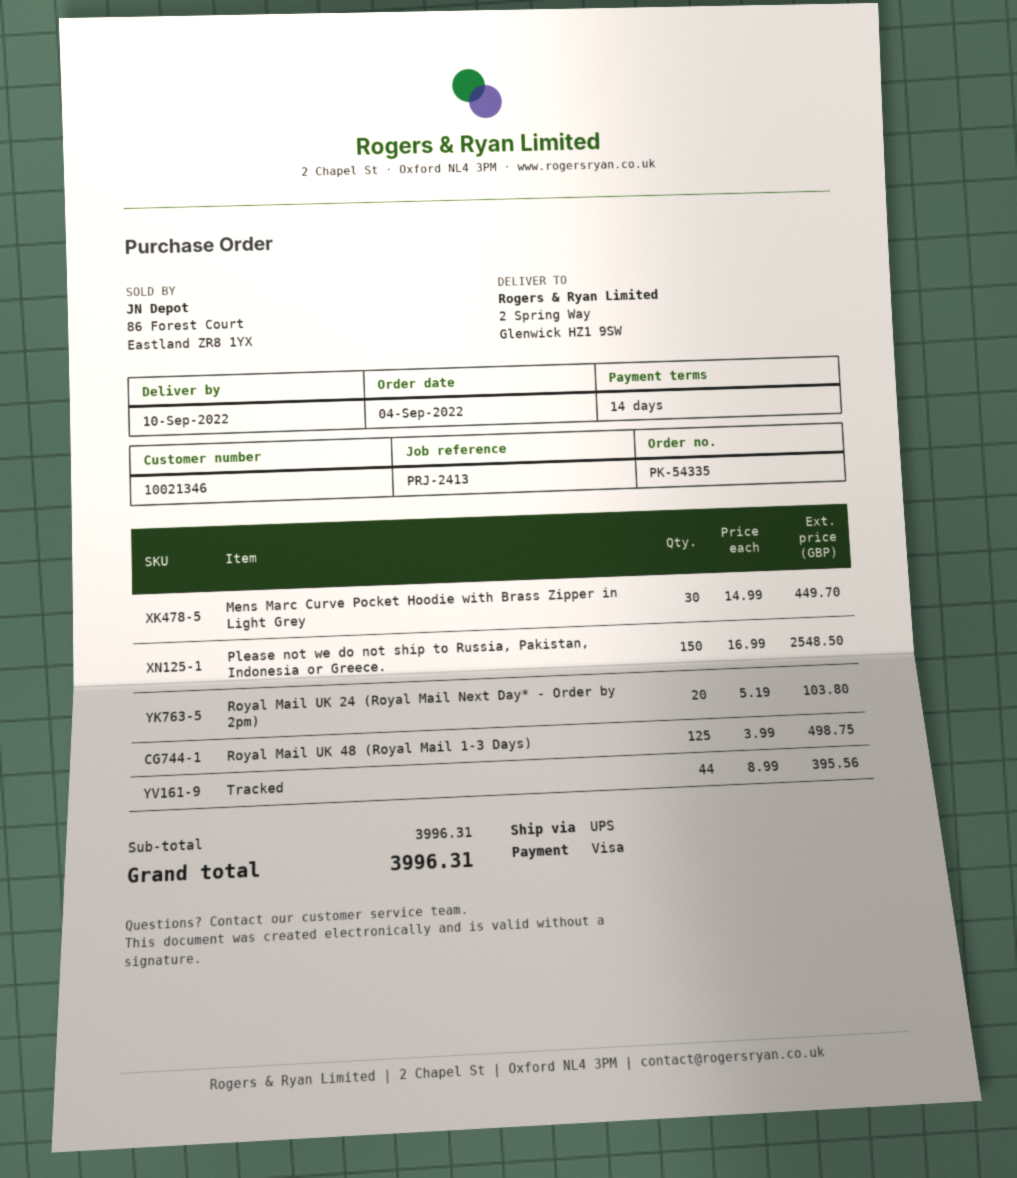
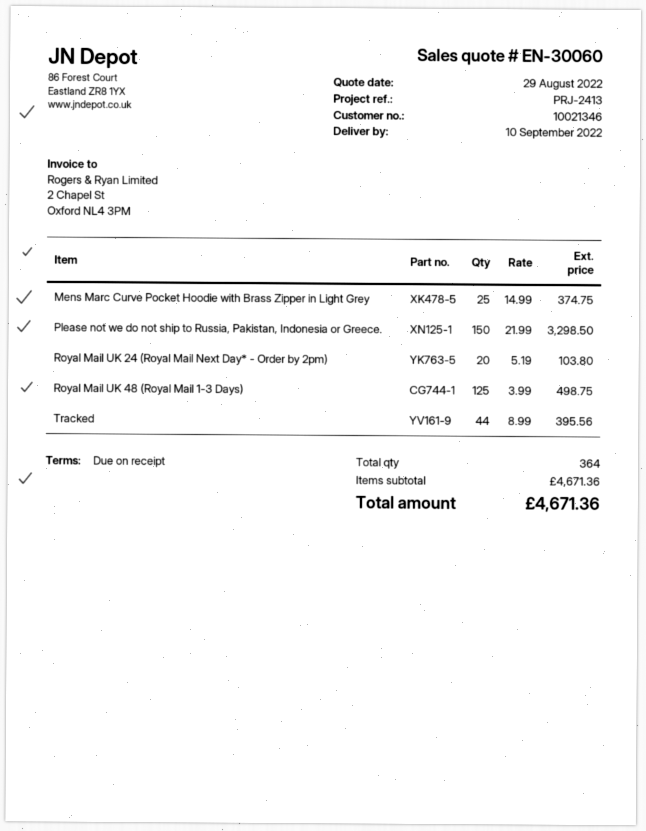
payment terms: 14 days -> on receipt
Mens Marc Curve Pocket Hoodie with Brass Zipper in Light Grey: 30 x 14.99 = 449.70 -> 25 x 14.99 = 374.75
Please not we do not ship to Russia, Pakistan, Indonesia or Greece.: 150 x 16.99 = 2548.50 -> 150 x 21.99 = 3298.50
subtotal: 3996.31 -> 4671.36
total: 3996.31 -> 4671.36

